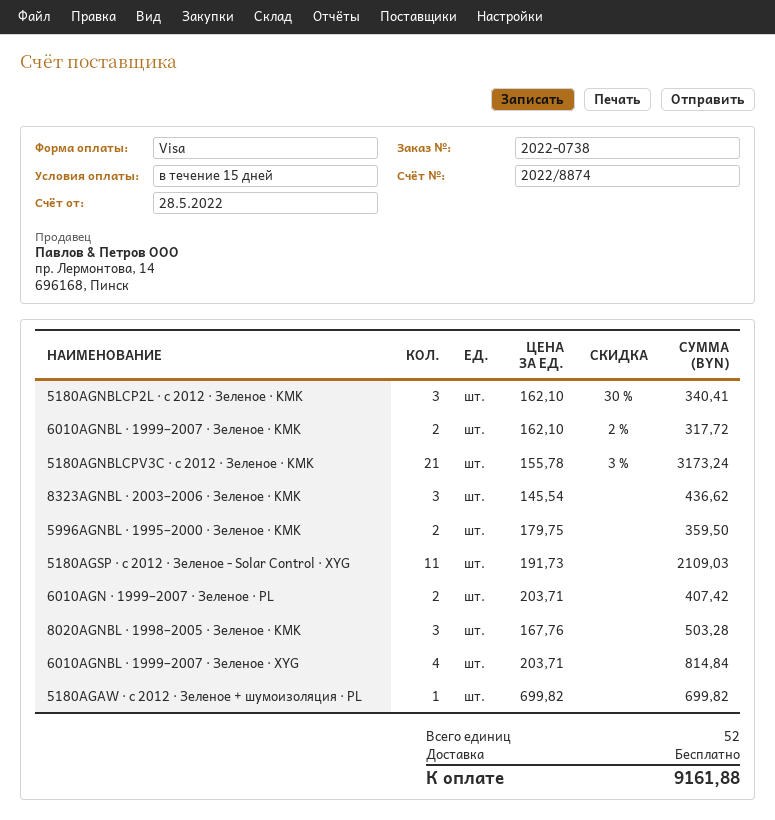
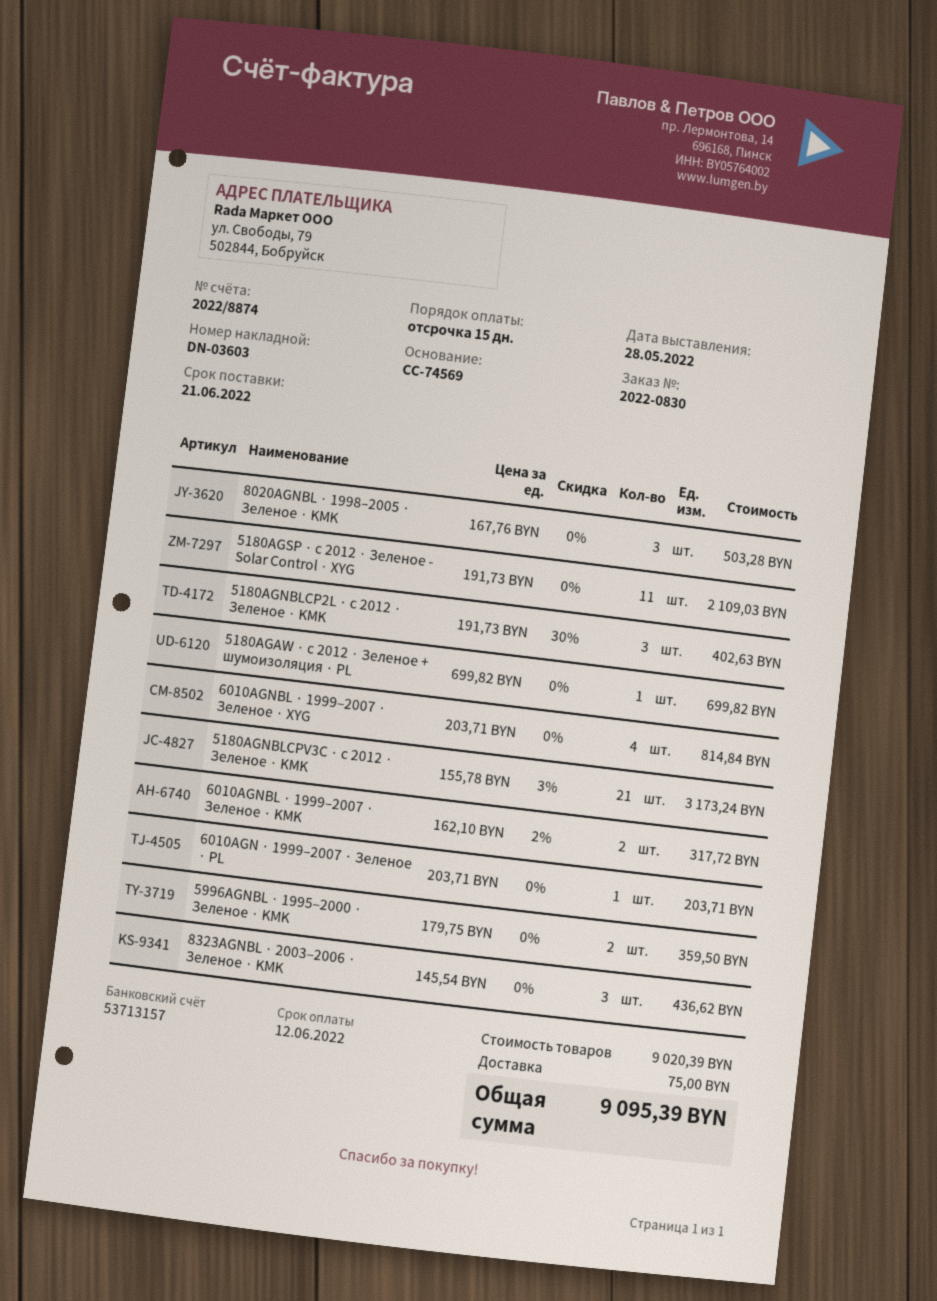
order number: 2022-0738 -> 2022-0830
5180AGNBLCP2L · с 2012 · Зеленое · KMK: 3 x 162.10 - 30% = 340.41 -> 3 x 191.73 - 30% = 402.63
6010AGN · 1999–2007 · Зеленое · PL: 2 x 203.71 = 407.42 -> 1 x 203.71 = 203.71
shipping: 0.00 -> 75.00
total: 9161.88 -> 9095.39

